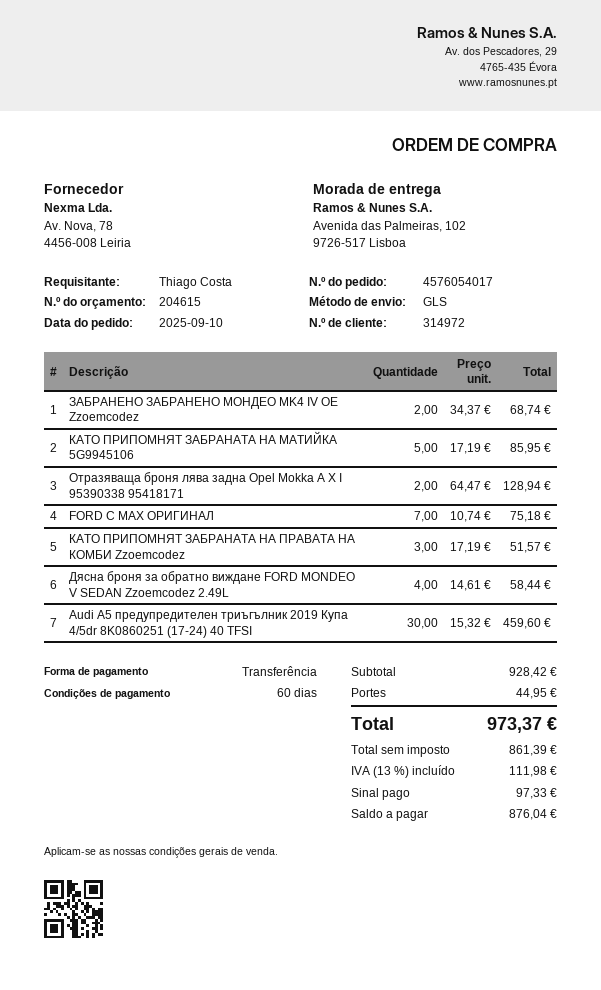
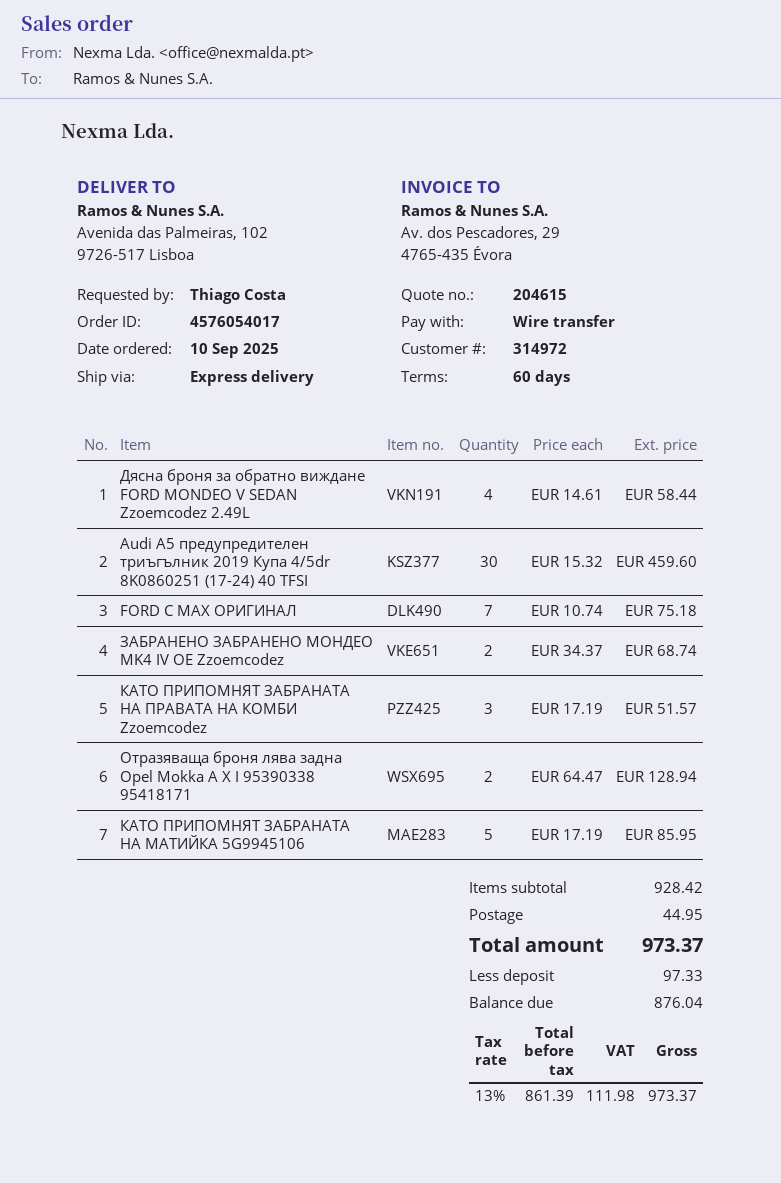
shipping method: GLS -> express

